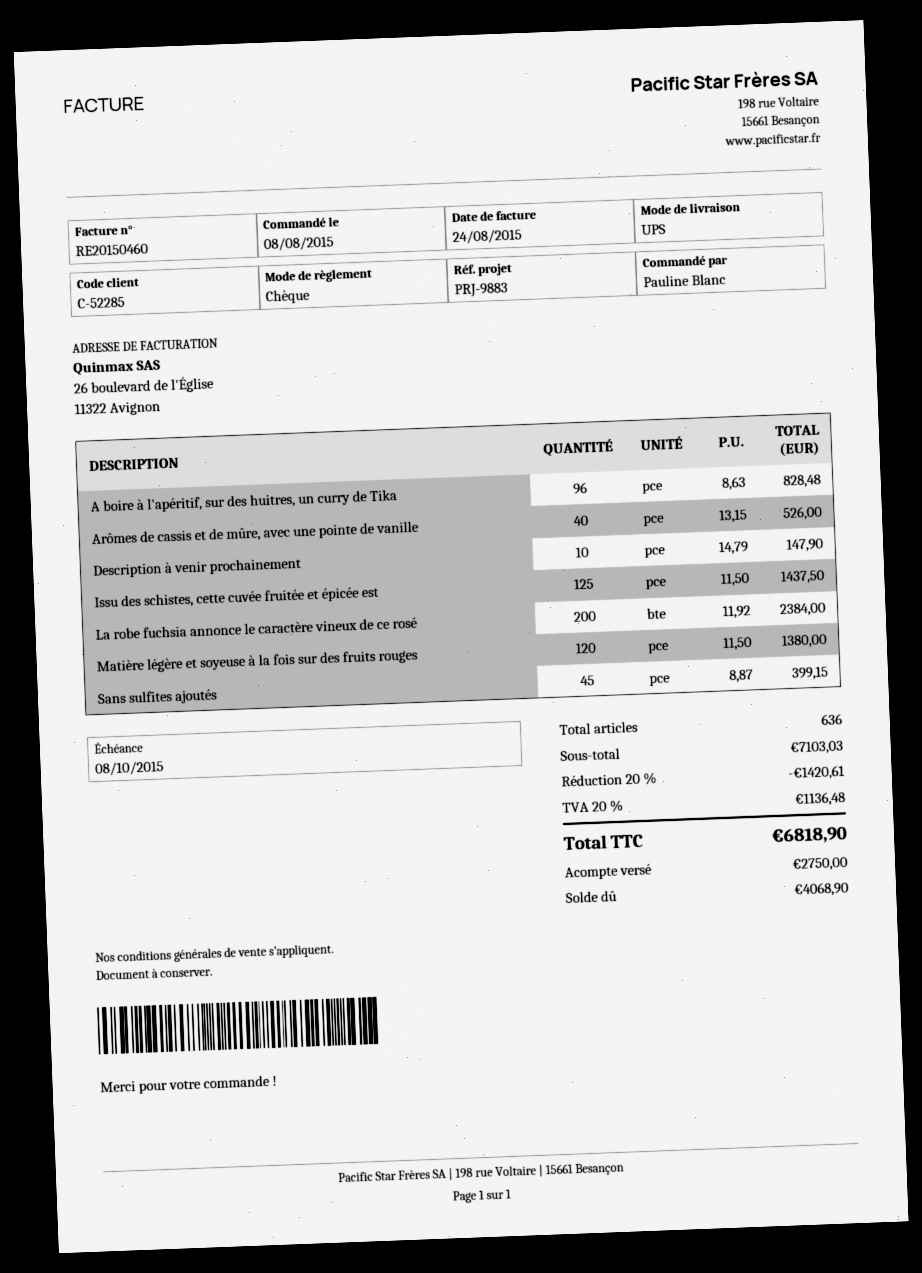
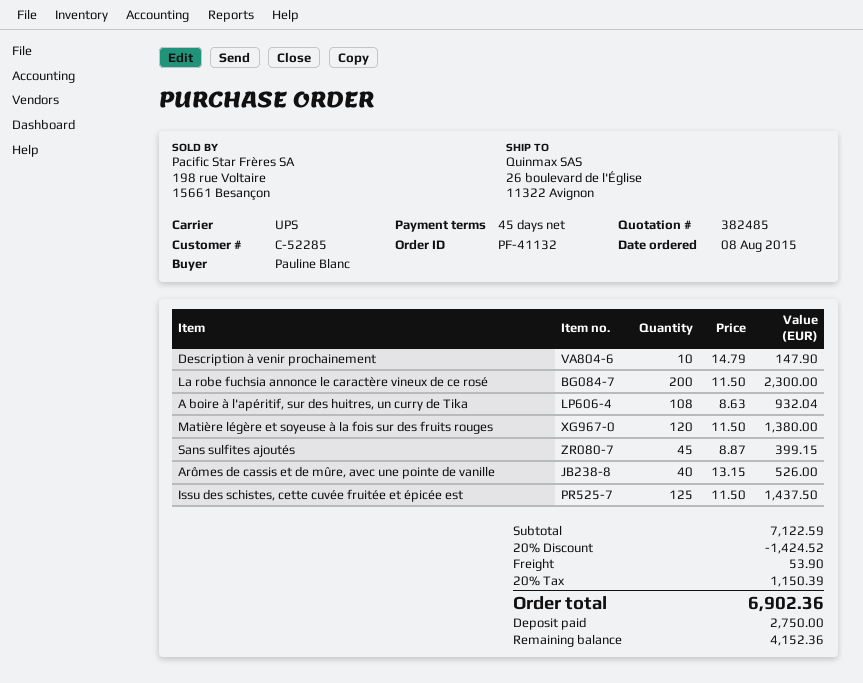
A boire à l'apéritif, sur des huitres, un curry de Tika: 96 x 8.63 = 828.48 -> 108 x 8.63 = 932.04
La robe fuchsia annonce le caractère vineux de ce rosé: 200 x 11.92 = 2384.00 -> 200 x 11.50 = 2300.00
subtotal: 7103.03 -> 7122.59
discount: 20% = 1420.61 -> 20% = 1424.52
shipping: none -> 53.90
tax: 20% = 1136.48 -> 20% = 1150.39
total: 6818.90 -> 6902.36
balance: 4068.90 -> 4152.36

